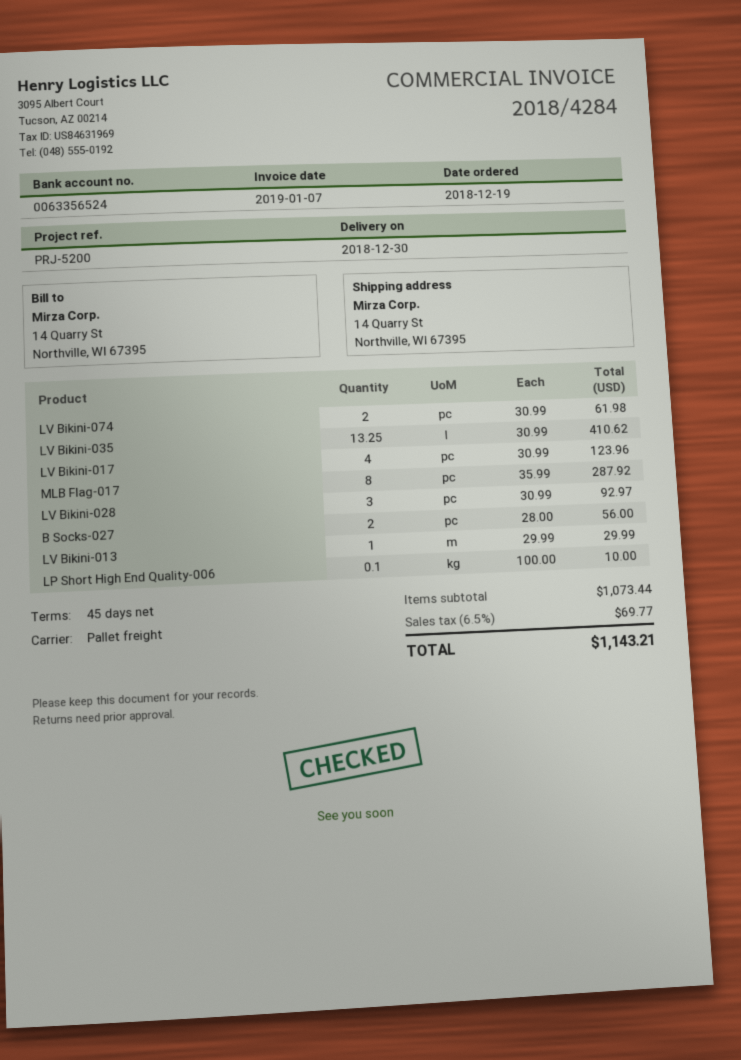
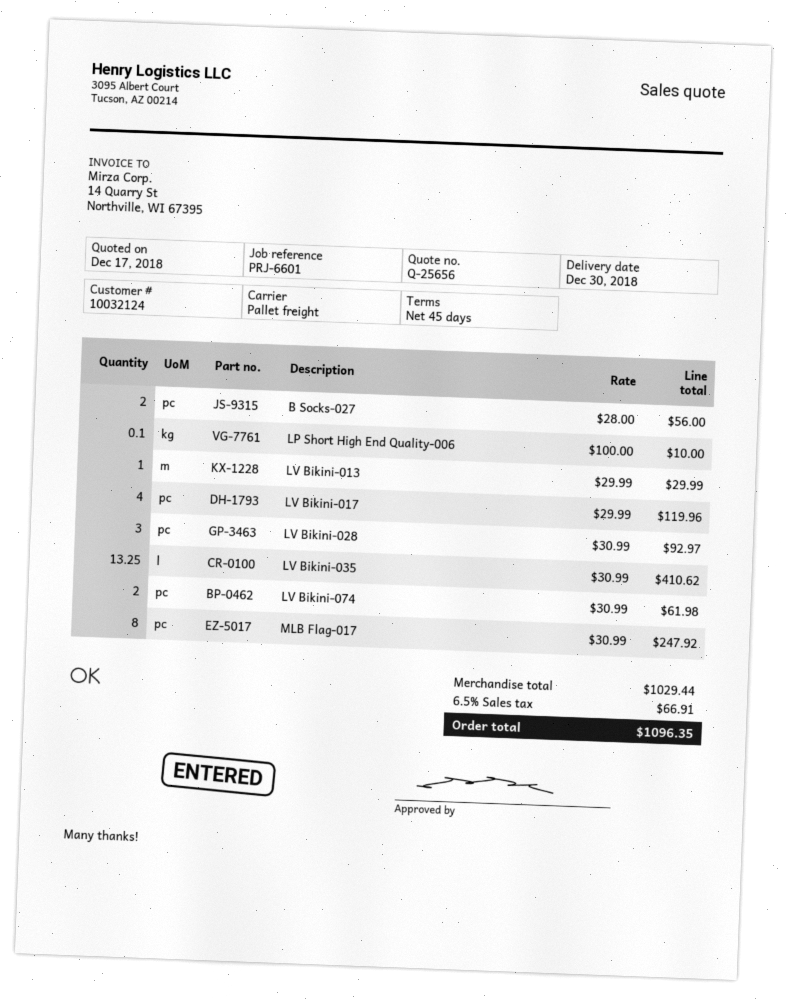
reference: PRJ-5200 -> PRJ-6601
LV Bikini-017: 4 x 30.99 = 123.96 -> 4 x 29.99 = 119.96
MLB Flag-017: 8 x 35.99 = 287.92 -> 8 x 30.99 = 247.92
subtotal: 1073.44 -> 1029.44
tax: 6.5% = 69.77 -> 6.5% = 66.91
total: 1143.21 -> 1096.35

